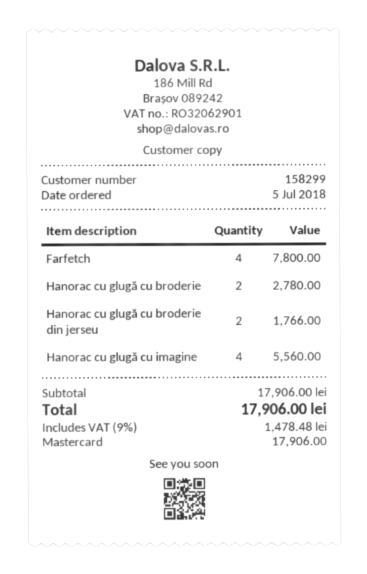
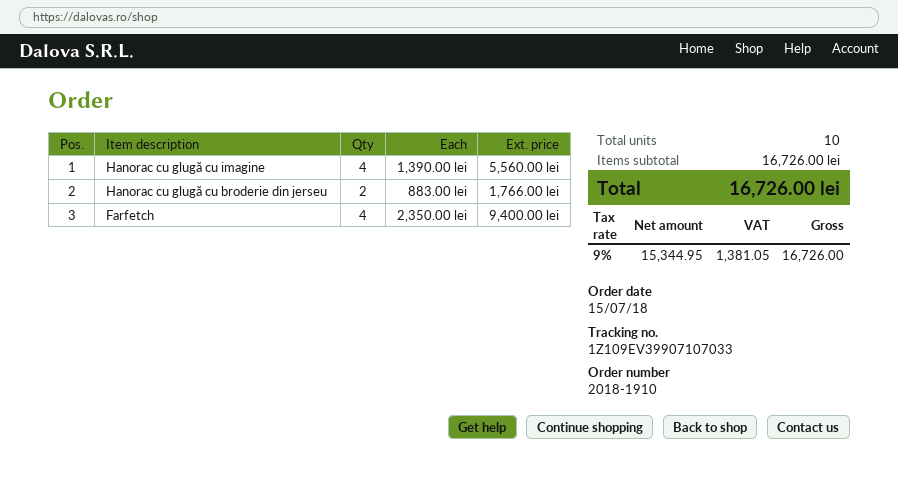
order date: 2018-07-05 -> 2018-07-15
Farfetch: 4 for 7800.00 -> 4 for 9400.00
Hanorac cu glugă cu broderie: 2 for 2780.00 -> none
subtotal: 17906.00 -> 16726.00
tax: 9% = 1478.48 -> 9% = 1381.05
total: 17906.00 -> 16726.00

